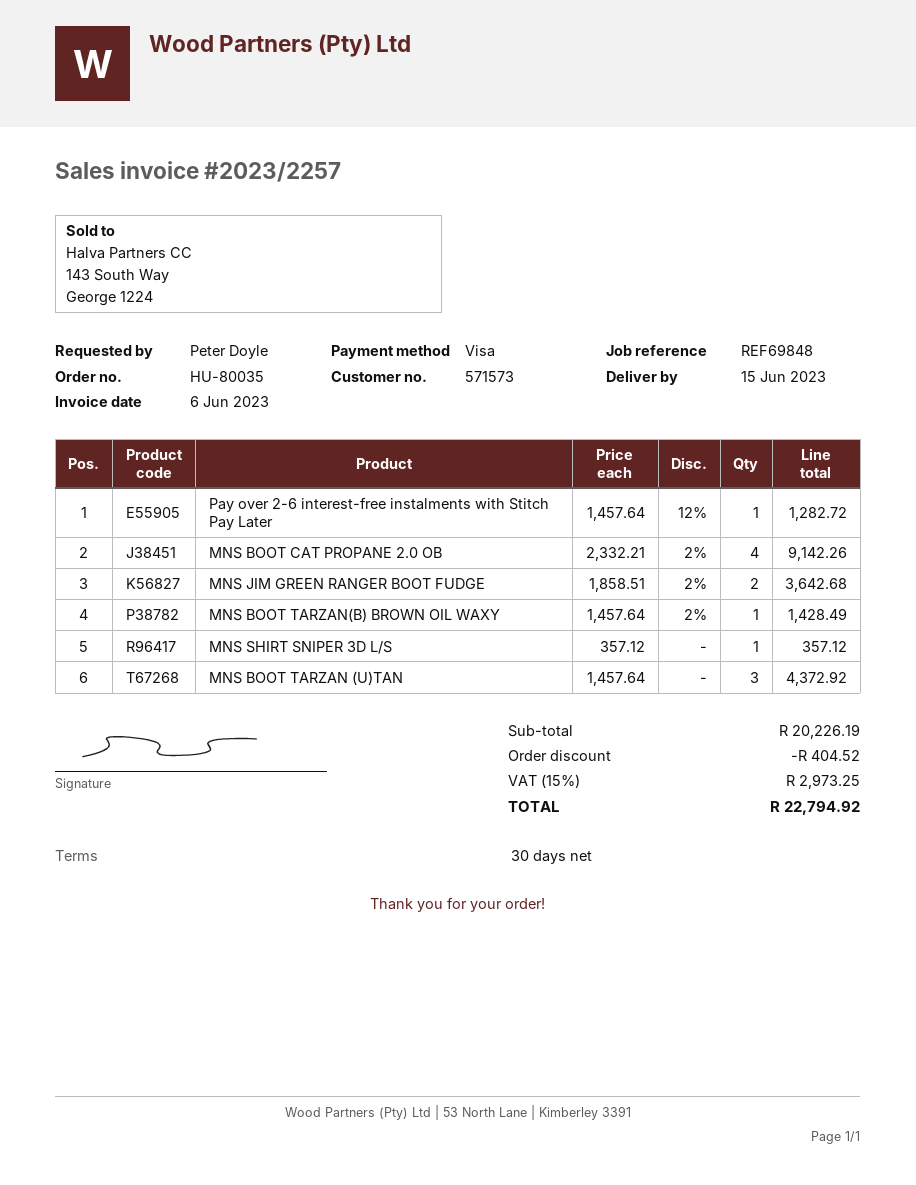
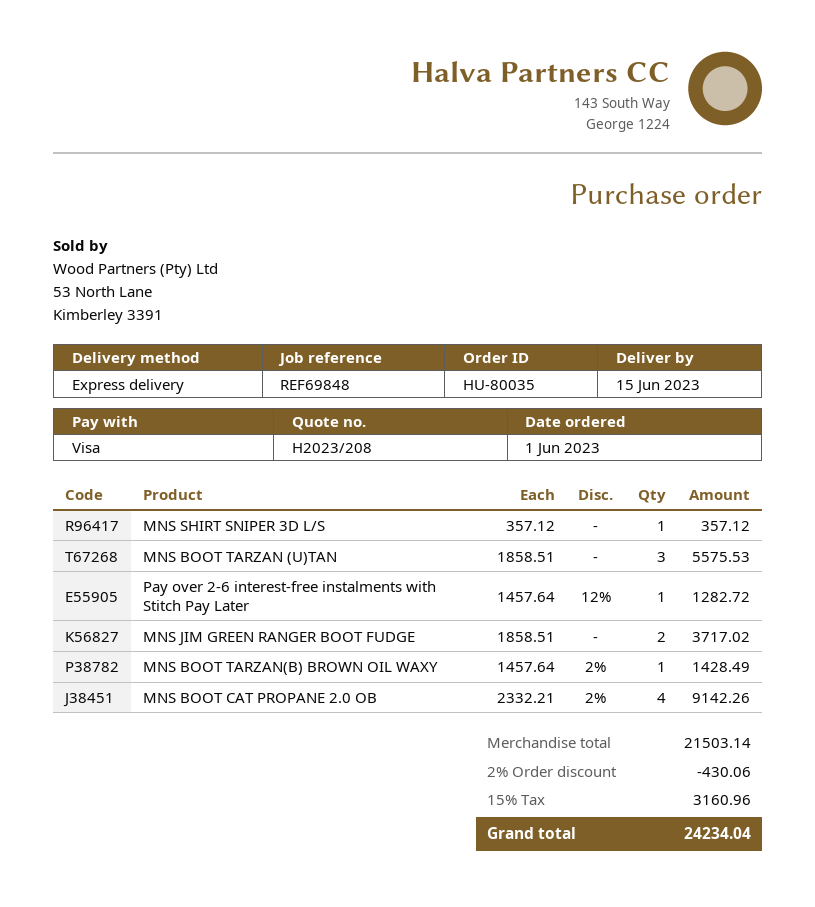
MNS JIM GREEN RANGER BOOT FUDGE: 2 x 1858.51 - 2% = 3642.68 -> 2 x 1858.51 = 3717.02
MNS BOOT TARZAN (U)TAN: 3 x 1457.64 = 4372.92 -> 3 x 1858.51 = 5575.53
subtotal: 20226.19 -> 21503.14
discount: 404.52 -> 430.06
tax: 15% = 2973.25 -> 15% = 3160.96
total: 22794.92 -> 24234.04

